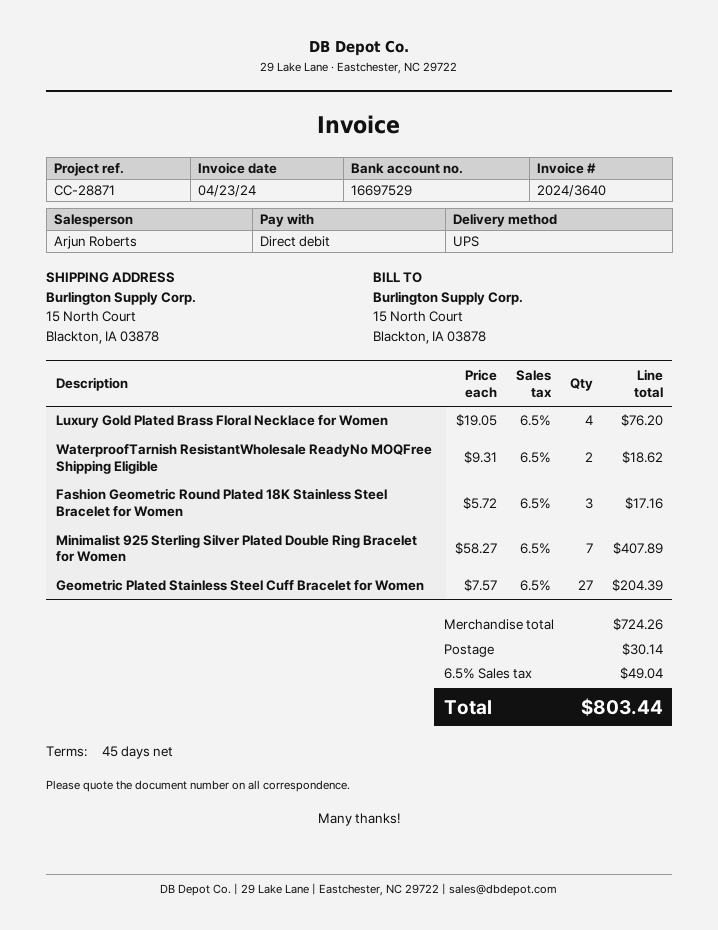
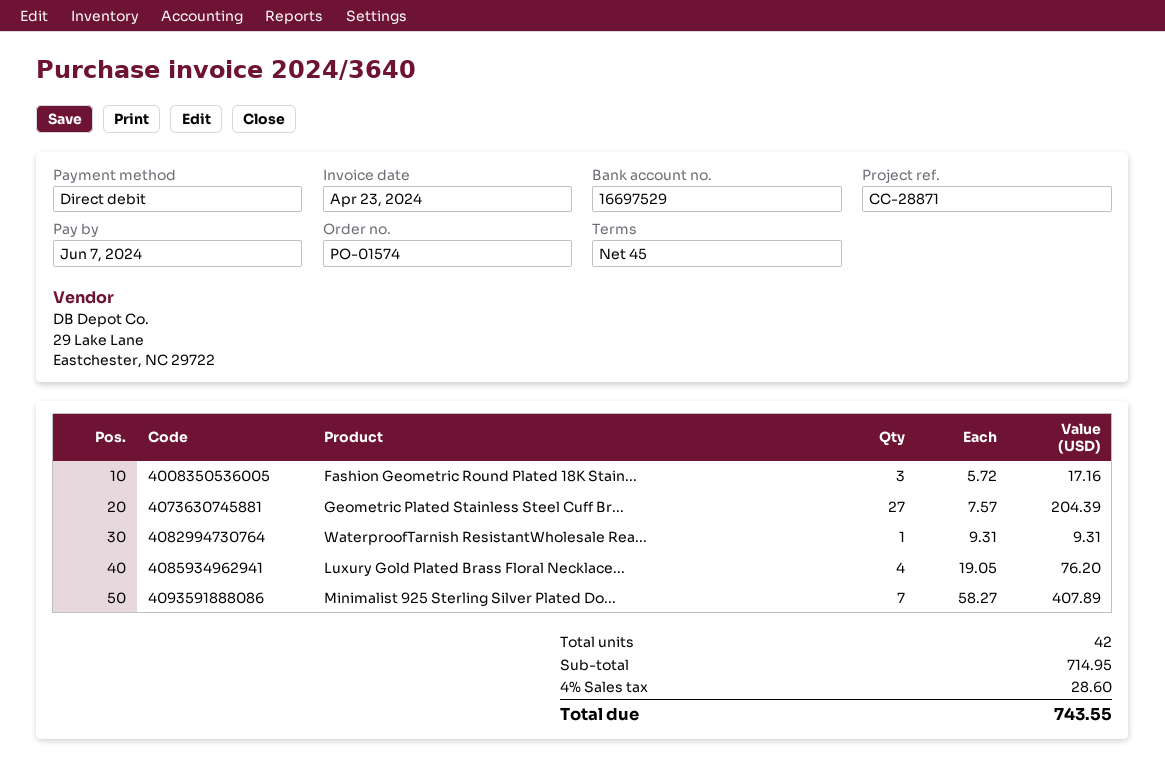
WaterproofTarnish ResistantWholesale ReadyNo MOQFree Shipping Eligible: 2 x 9.31 = 18.62 -> 1 x 9.31 = 9.31
subtotal: 724.26 -> 714.95
shipping: 30.14 -> none
tax: 6.5% = 49.04 -> 4% = 28.60
total: 803.44 -> 743.55

